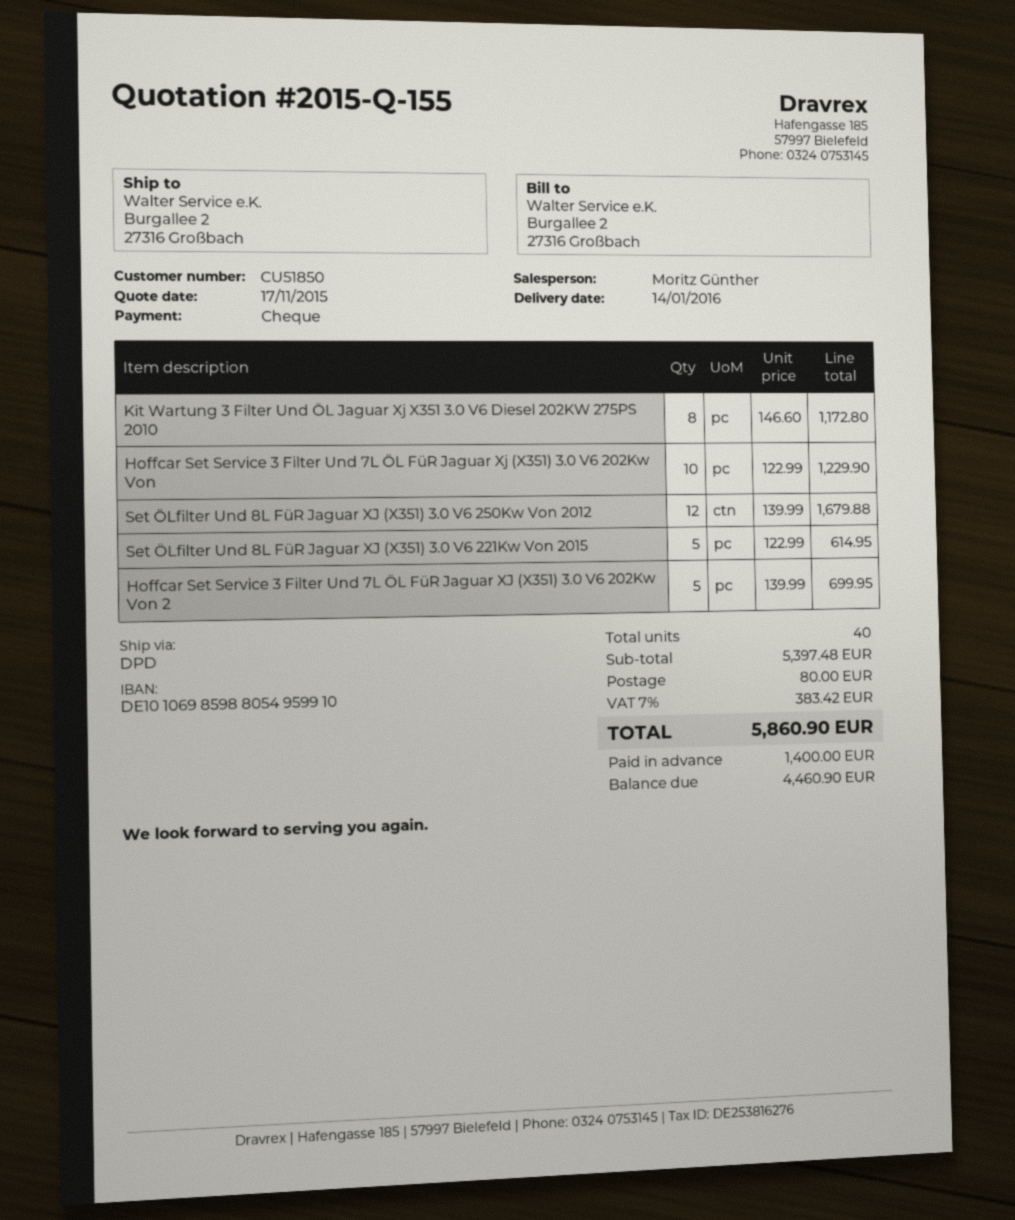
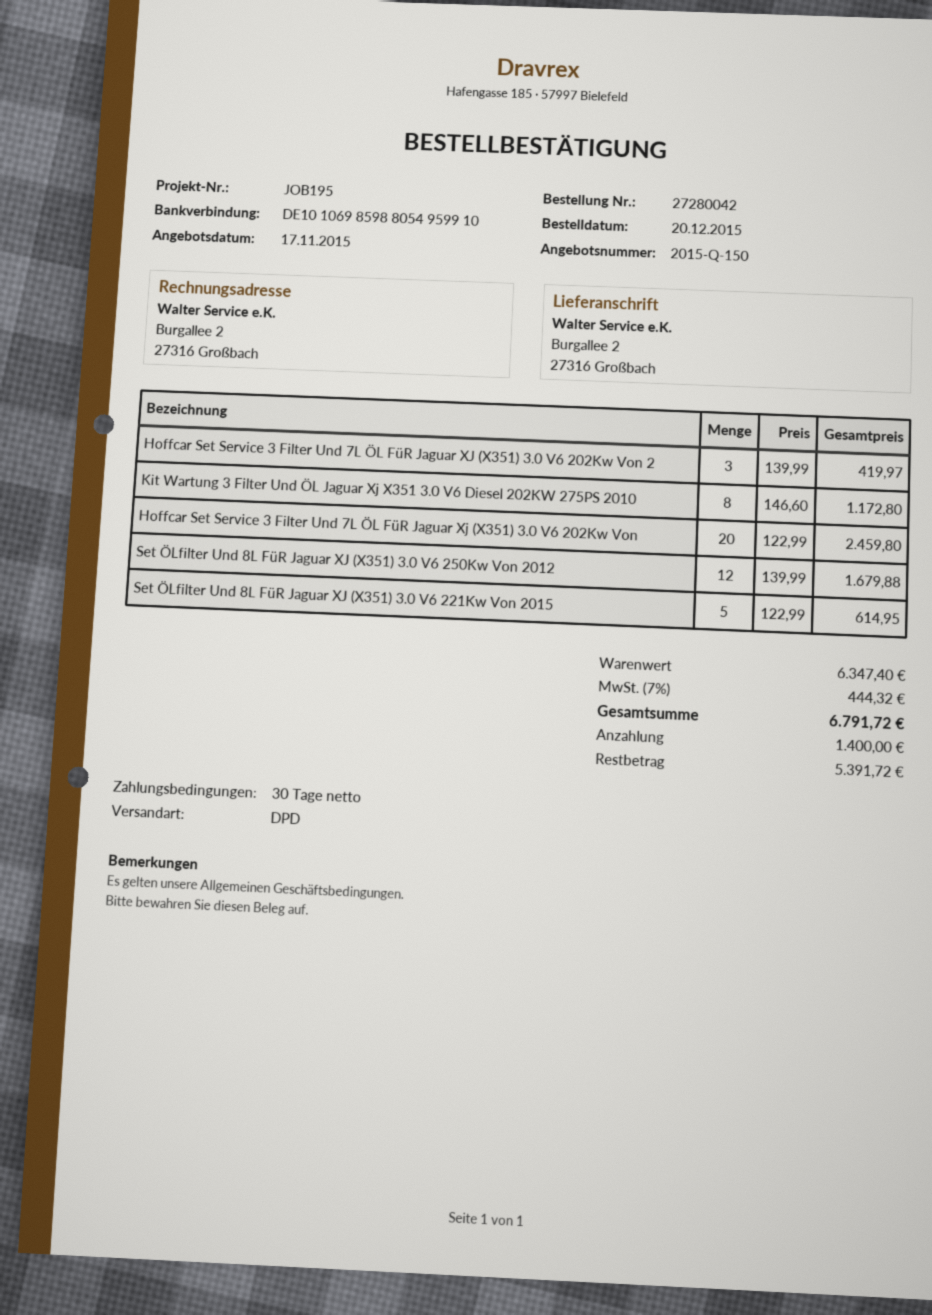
quote number: 2015-Q-155 -> 2015-Q-150
Hoffcar Set Service 3 Filter Und 7L ÖL FüR Jaguar Xj (X351) 3.0 V6 202Kw Von: 10 x 122.99 = 1229.90 -> 20 x 122.99 = 2459.80
Hoffcar Set Service 3 Filter Und 7L ÖL FüR Jaguar XJ (X351) 3.0 V6 202Kw Von 2: 5 x 139.99 = 699.95 -> 3 x 139.99 = 419.97
subtotal: 5397.48 -> 6347.40
shipping: 80.00 -> none
tax: 7% = 383.42 -> 7% = 444.32
total: 5860.90 -> 6791.72
balance: 4460.90 -> 5391.72

